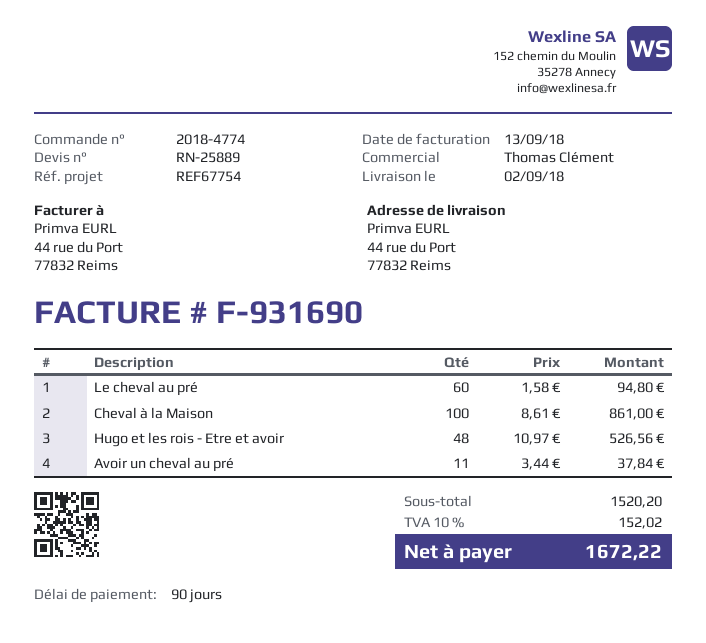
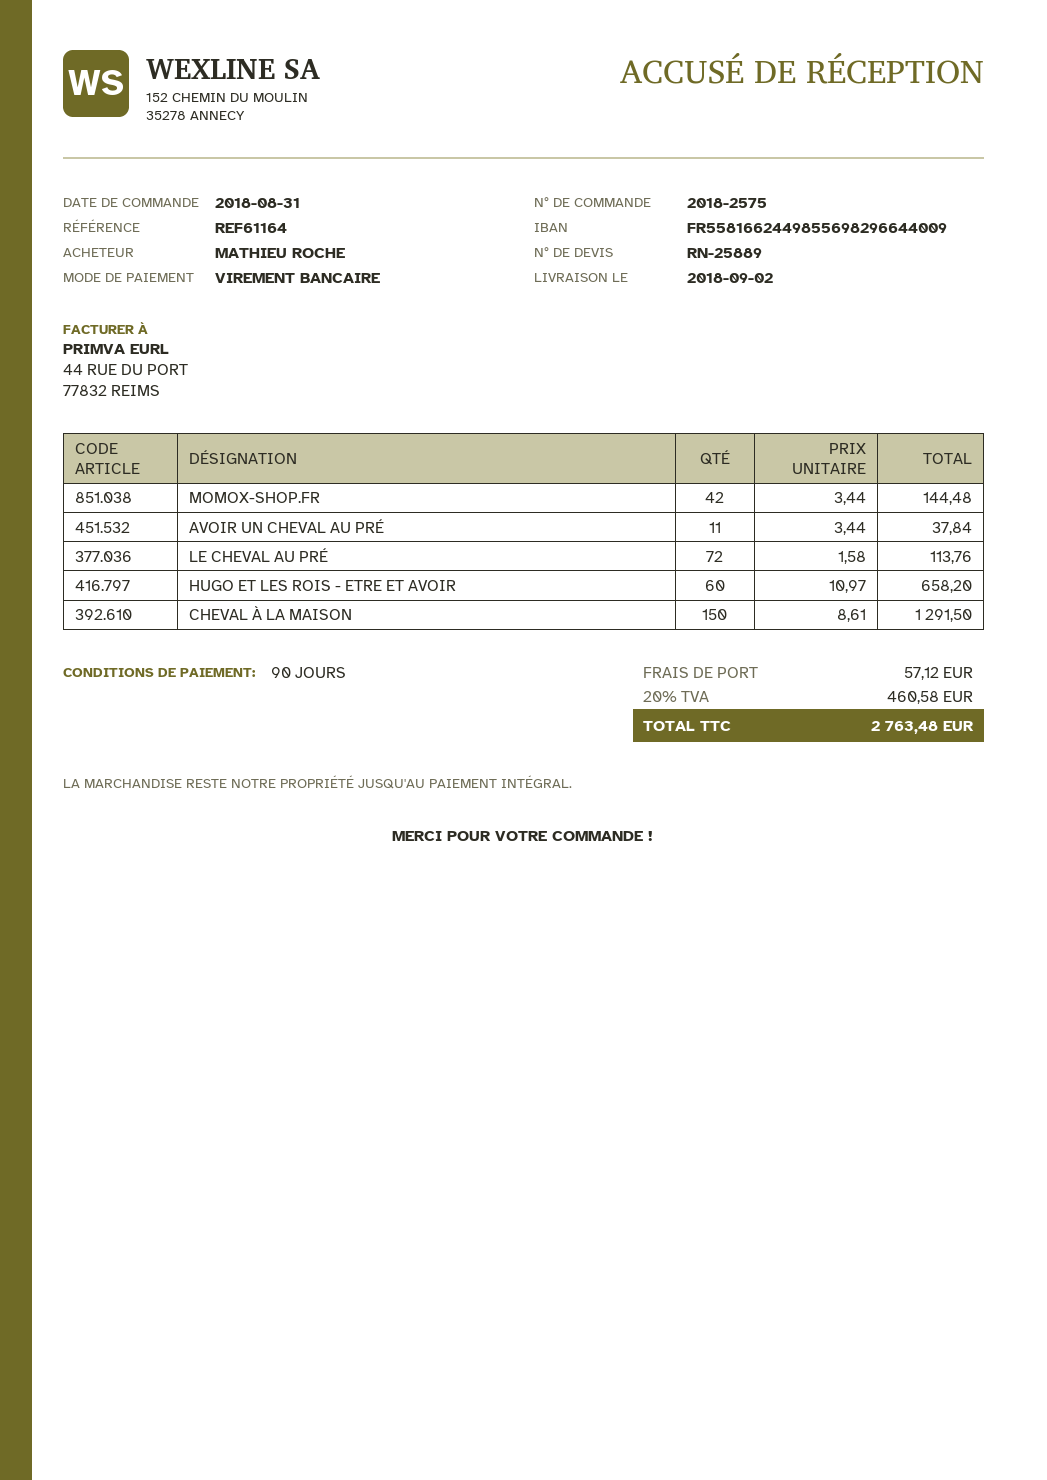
order number: 2018-4774 -> 2018-2575
reference: REF67754 -> REF61164
Le cheval au pré: 60 x 1.58 = 94.80 -> 72 x 1.58 = 113.76
Cheval à la Maison: 100 x 8.61 = 861.00 -> 150 x 8.61 = 1291.50
Hugo et les rois - Etre et avoir: 48 x 10.97 = 526.56 -> 60 x 10.97 = 658.20
MOMOX-SHOP.FR: none -> 42 x 3.44 = 144.48
shipping: none -> 57.12
tax: 10% = 152.02 -> 20% = 460.58
total: 1672.22 -> 2763.48

